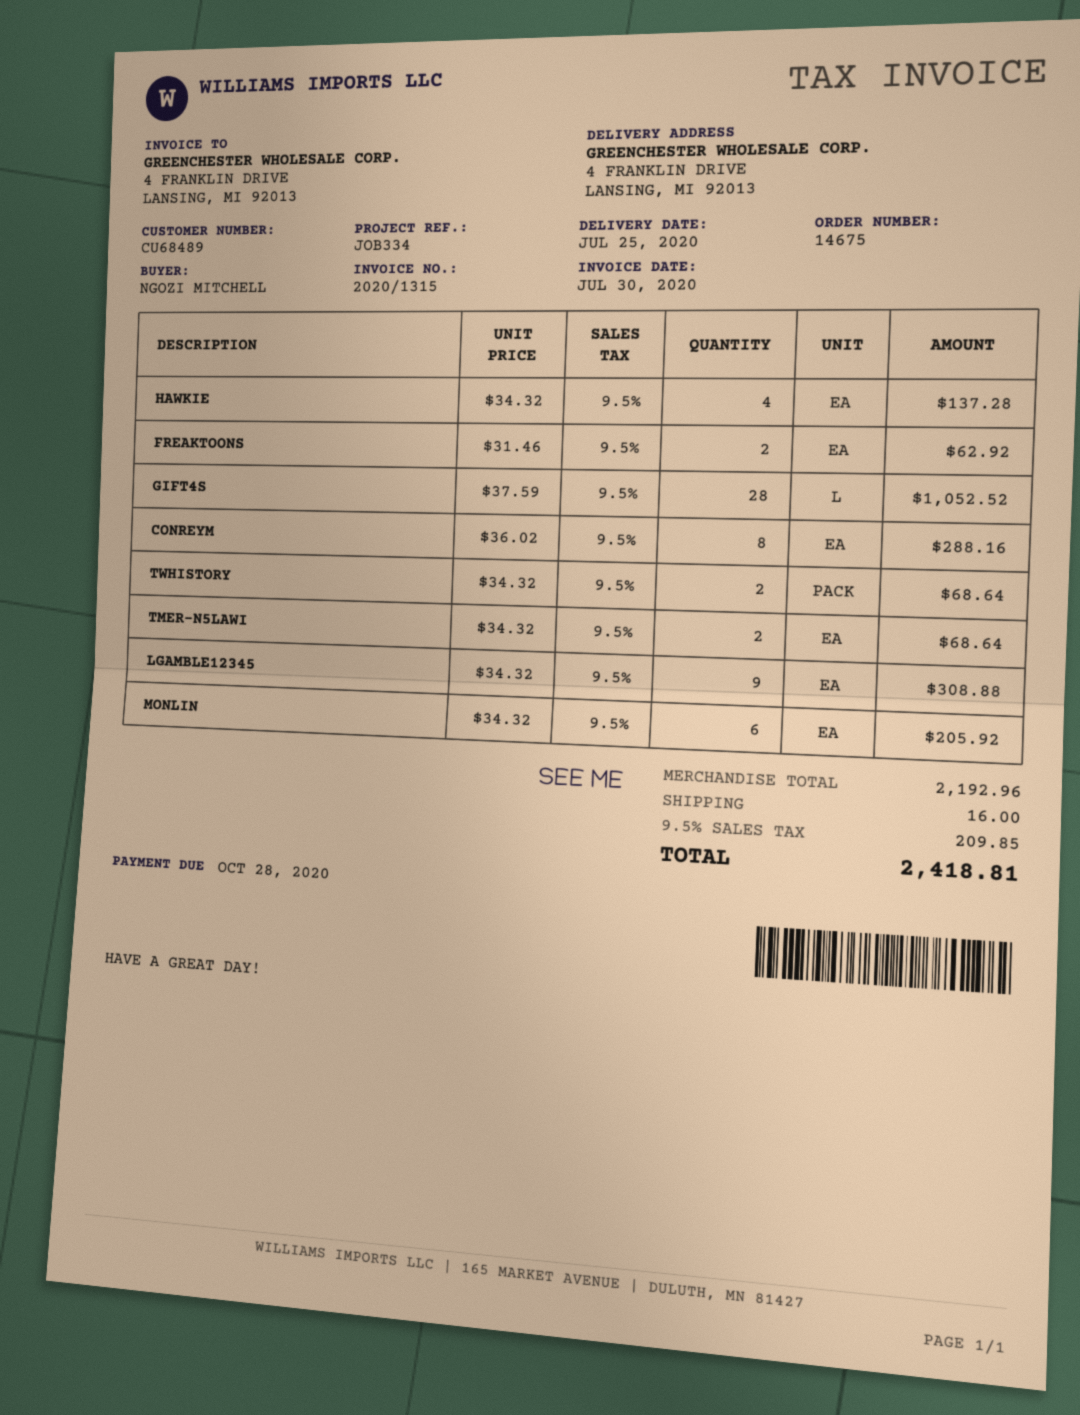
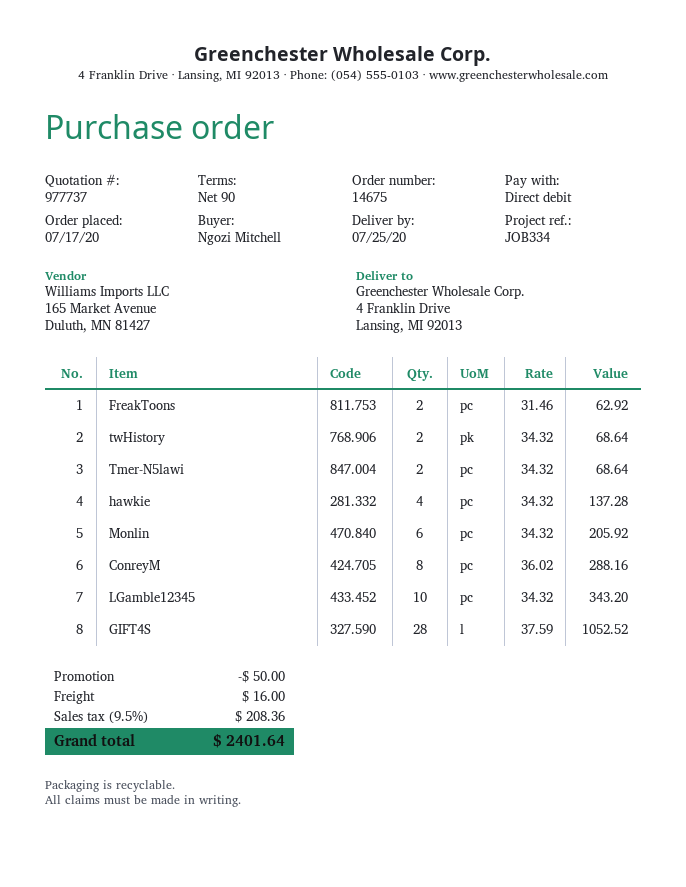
LGAMBLE12345: 9 x 34.32 = 308.88 -> 10 x 34.32 = 343.20
discount: none -> 50.00
tax: 9.5% = 209.85 -> 9.5% = 208.36
total: 2418.81 -> 2401.64

